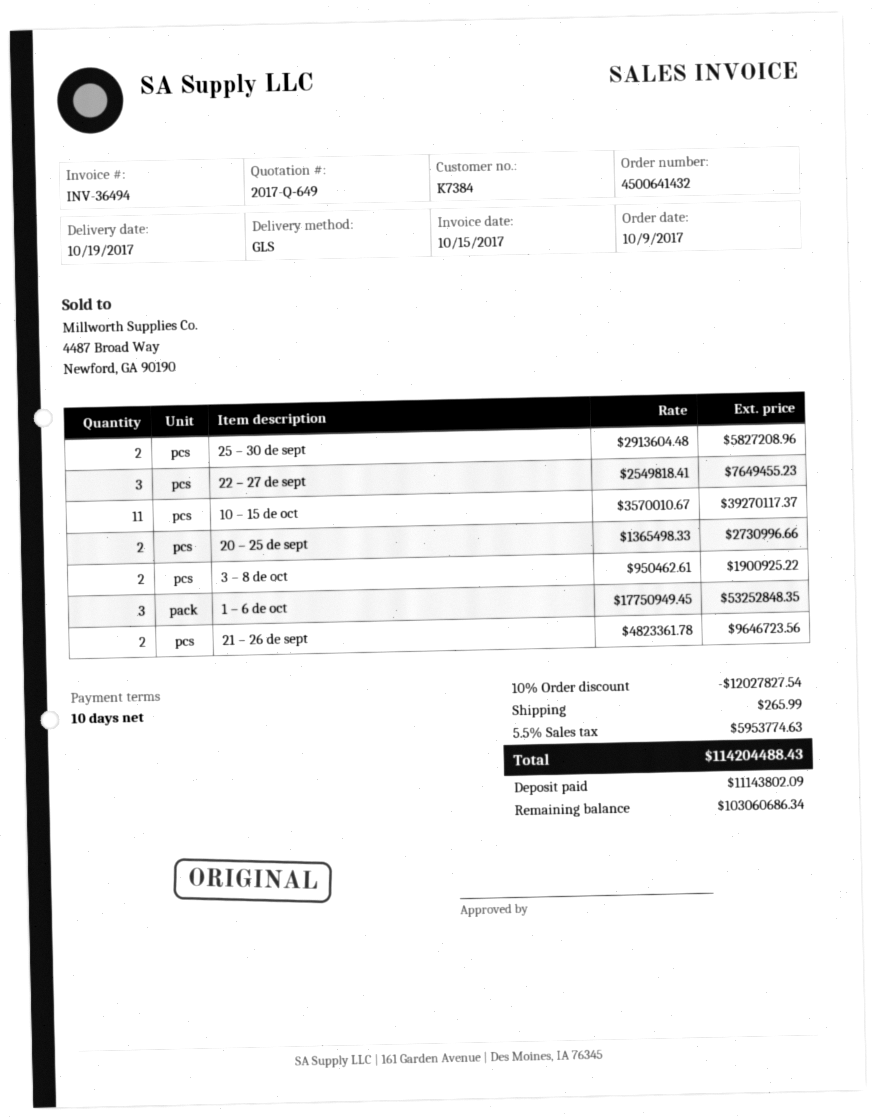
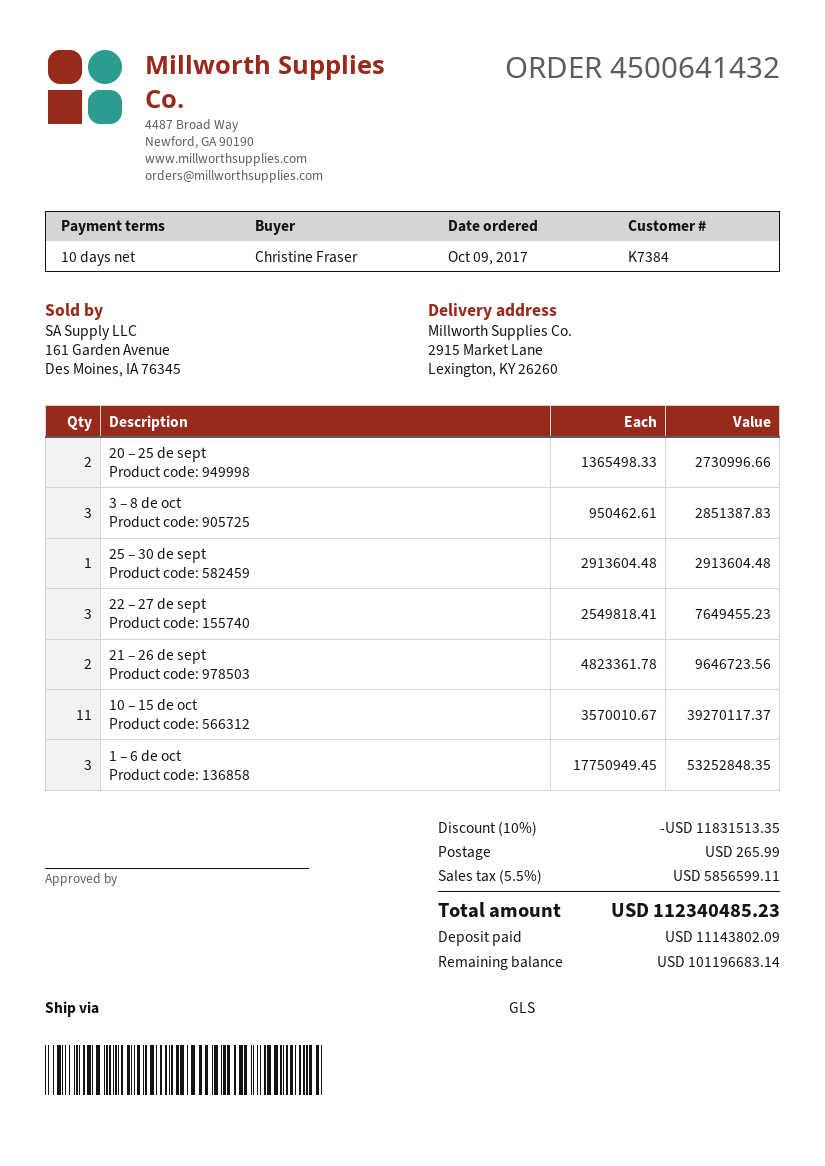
25 – 30 de sept: 2 x 2913604.48 = 5827208.96 -> 1 x 2913604.48 = 2913604.48
3 – 8 de oct: 2 x 950462.61 = 1900925.22 -> 3 x 950462.61 = 2851387.83
discount: 10% = 12027827.54 -> 10% = 11831513.35
tax: 5.5% = 5953774.63 -> 5.5% = 5856599.11
total: 114204488.43 -> 112340485.23
balance: 103060686.34 -> 101196683.14

